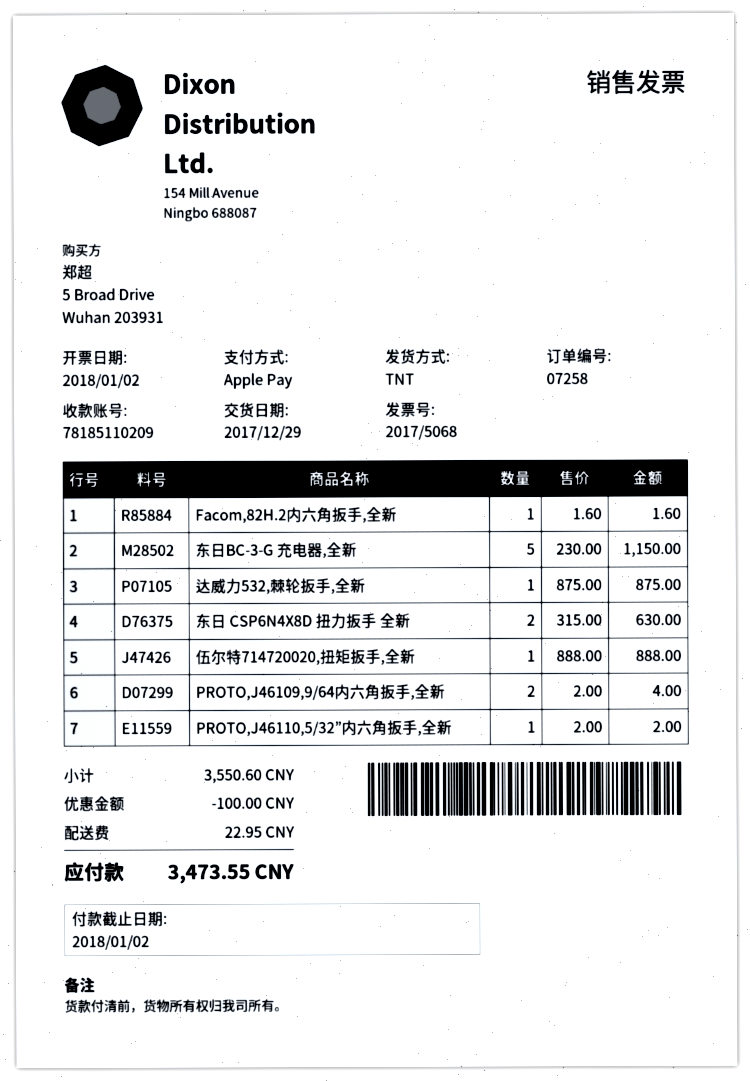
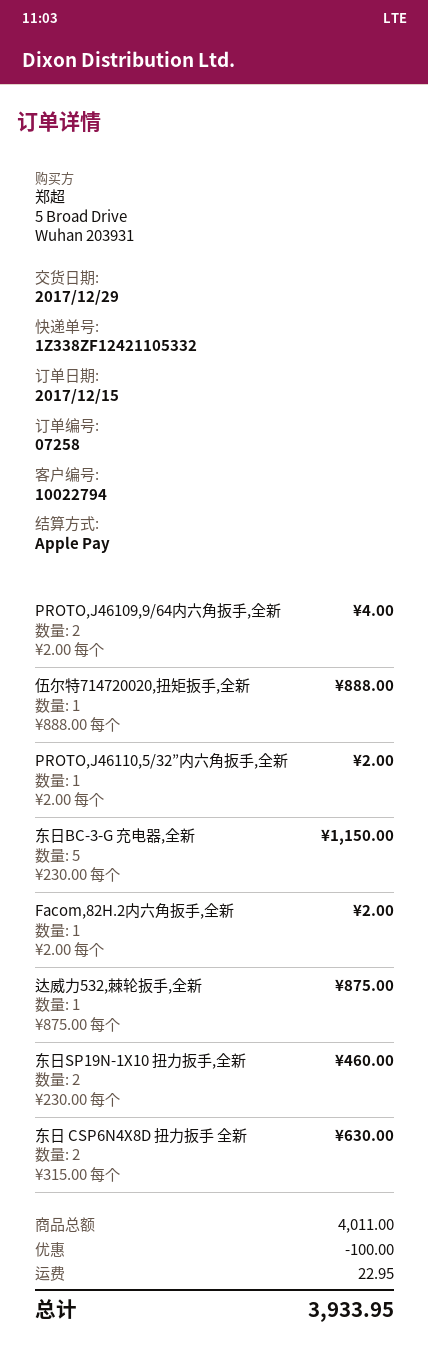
Facom,82H.2内六角扳手,全新: 1 x 1.60 = 1.60 -> 1 x 2.00 = 2.00
东日SP19N-1X10 扭力扳手,全新: none -> 2 x 230.00 = 460.00
subtotal: 3550.60 -> 4011.00
total: 3473.55 -> 3933.95

